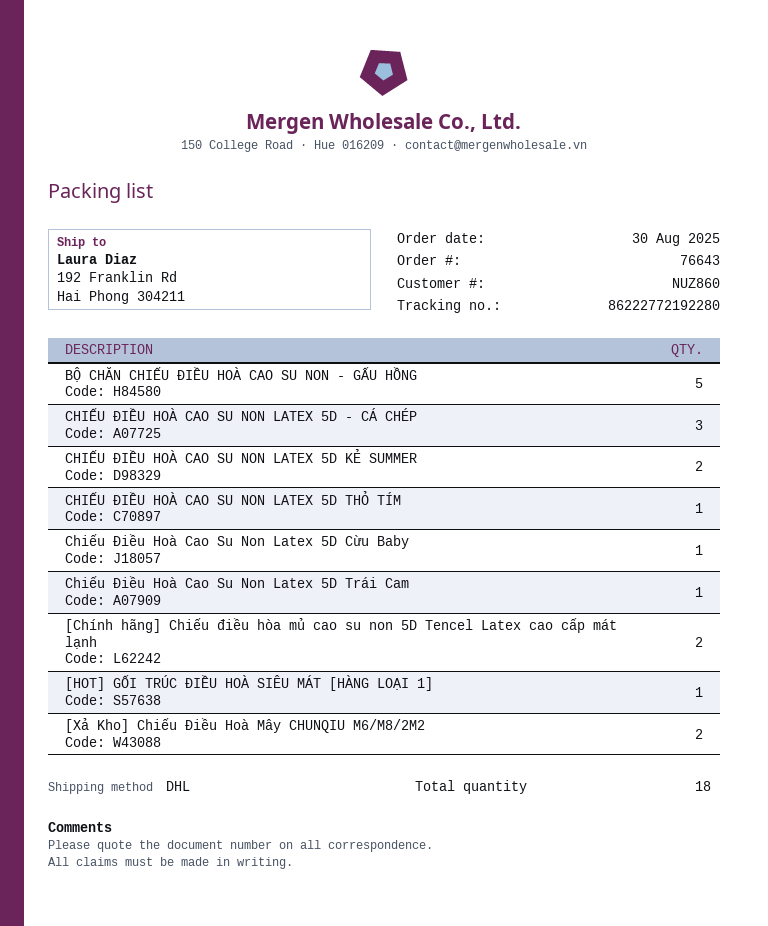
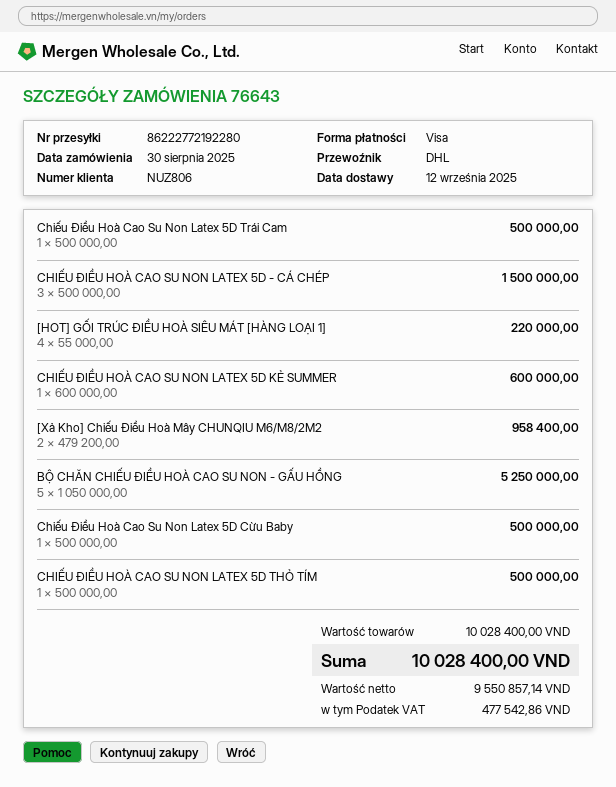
customer number: NUZ860 -> NUZ806
CHIẾU ĐIỀU HOÀ CAO SU NON LATEX 5D KẺ SUMMER: 2 -> 1
[Chính hãng] Chiếu điều hòa mủ cao su non 5D Tencel Latex cao cấp mát lạnh: 2 -> none
[HOT] GỐI TRÚC ĐIỀU HOÀ SIÊU MÁT [HÀNG LOẠI 1]: 1 -> 4

